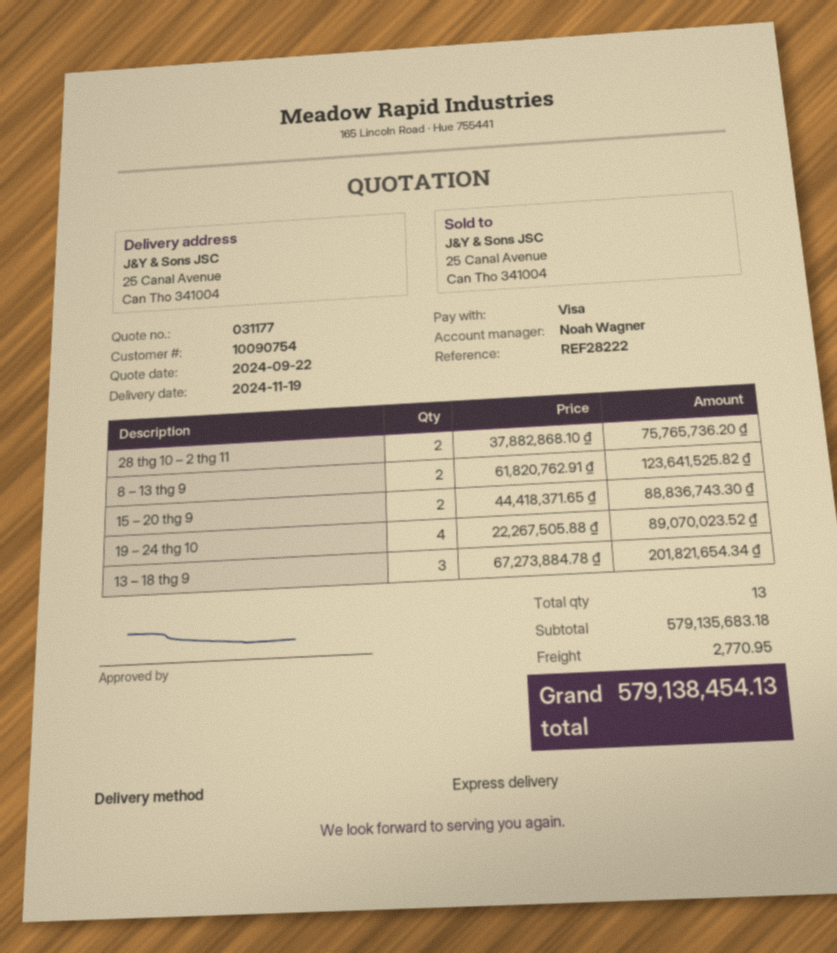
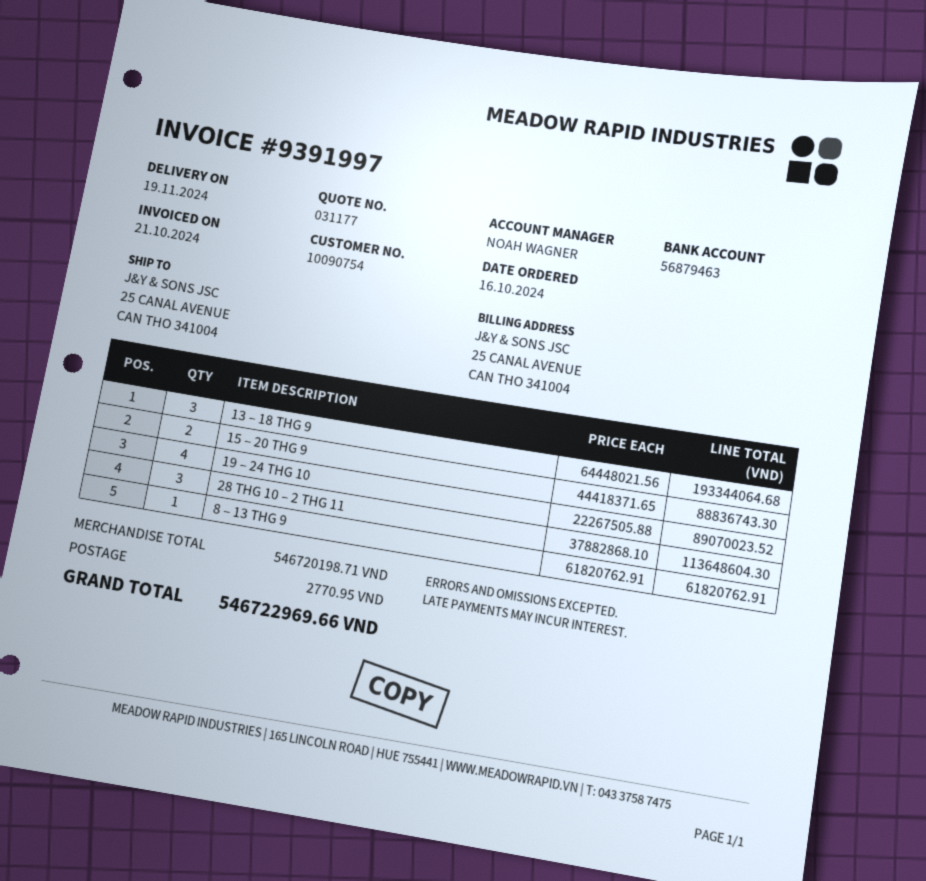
28 thg 10 – 2 thg 11: 2 x 37882868.10 = 75765736.20 -> 3 x 37882868.10 = 113648604.30
8 – 13 thg 9: 2 x 61820762.91 = 123641525.82 -> 1 x 61820762.91 = 61820762.91
13 – 18 thg 9: 3 x 67273884.78 = 201821654.34 -> 3 x 64448021.56 = 193344064.68
subtotal: 579135683.18 -> 546720198.71
total: 579138454.13 -> 546722969.66

